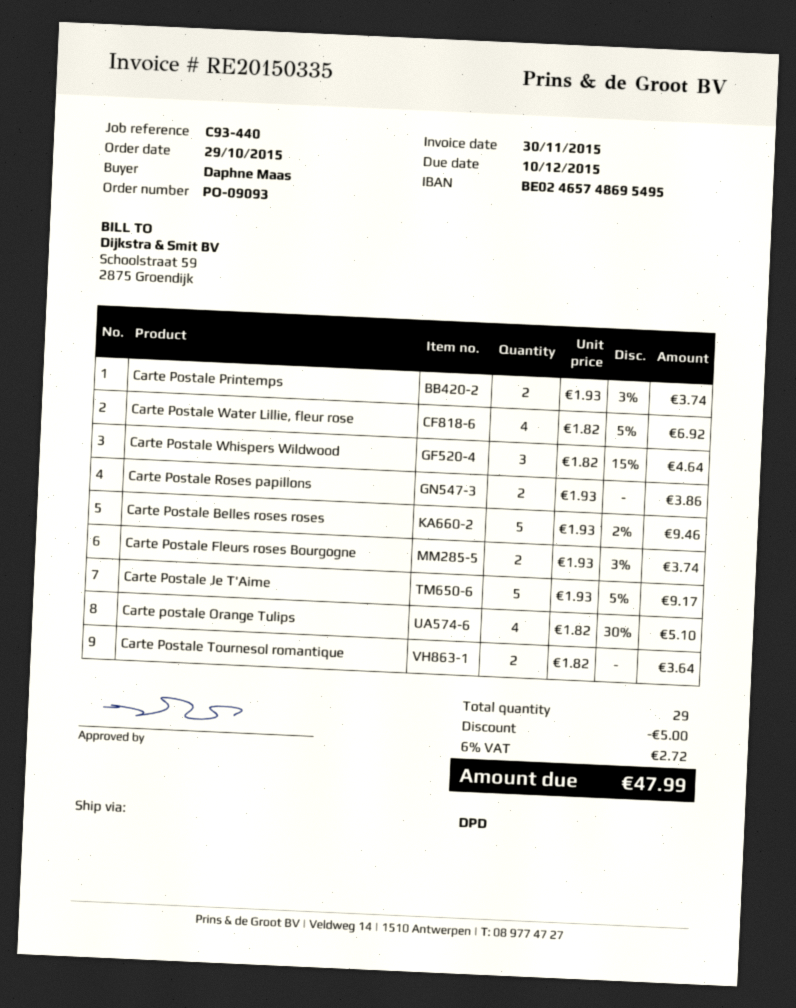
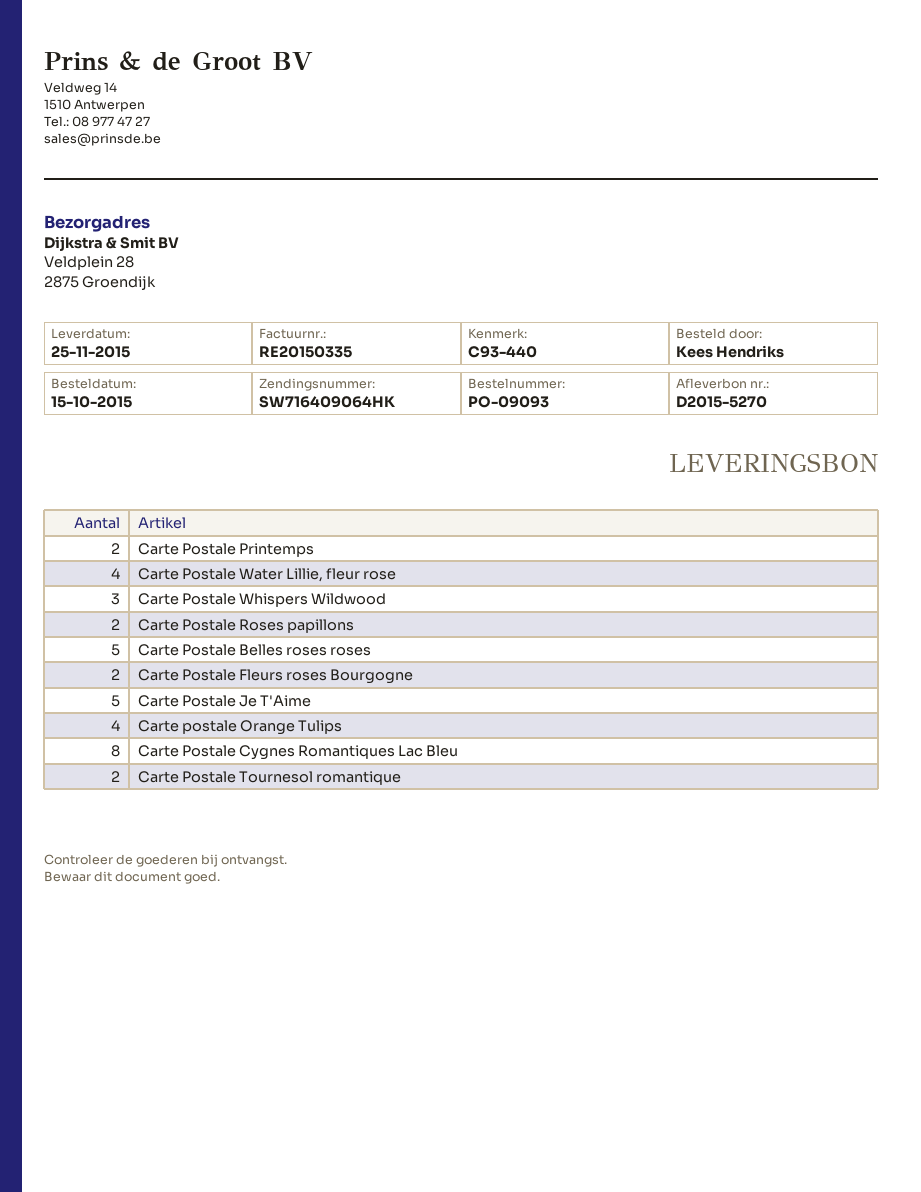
order date: 2015-10-29 -> 2015-10-15
ordered by: Daphne Maas -> Kees Hendriks
Carte Postale Cygnes Romantiques Lac Bleu: none -> 8

